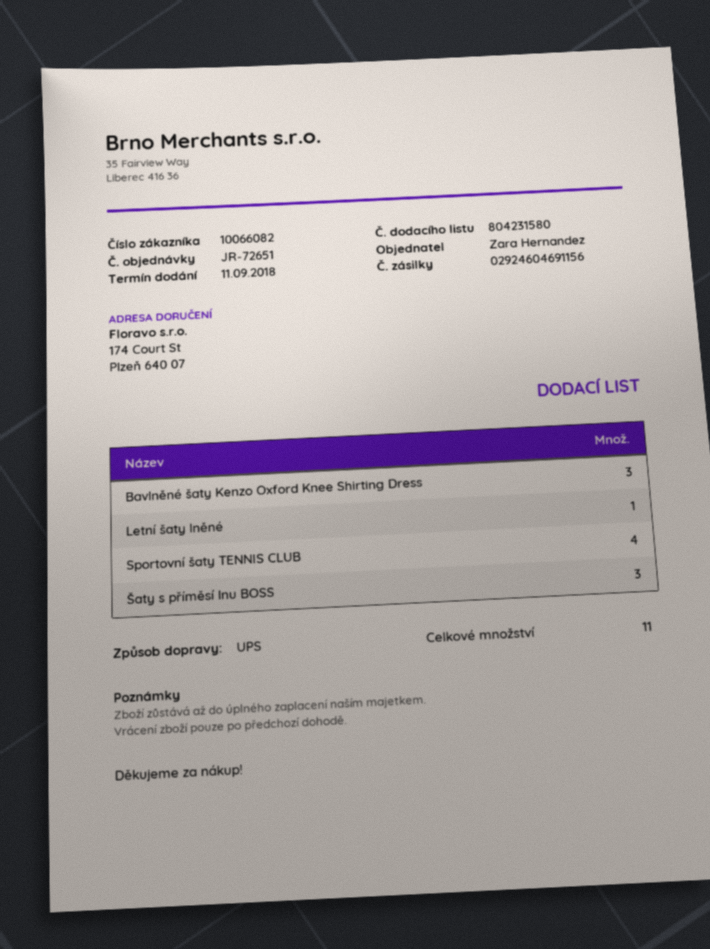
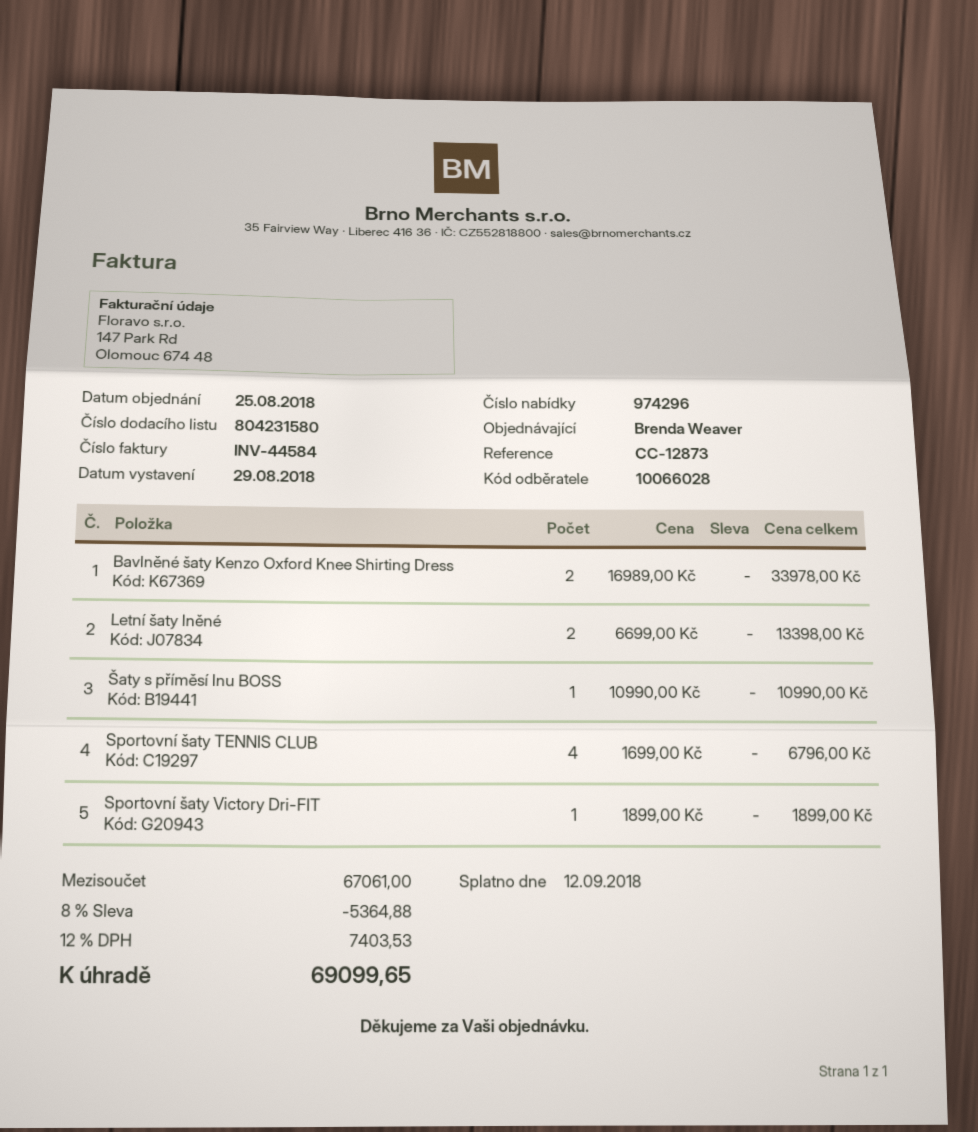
customer number: 10066082 -> 10066028
ordered by: Zara Hernandez -> Brenda Weaver
Bavlněné šaty Kenzo Oxford Knee Shirting Dress: 3 -> 2
Letní šaty lněné: 1 -> 2
Šaty s příměsí lnu BOSS: 3 -> 1
Sportovní šaty Victory Dri-FIT: none -> 1

